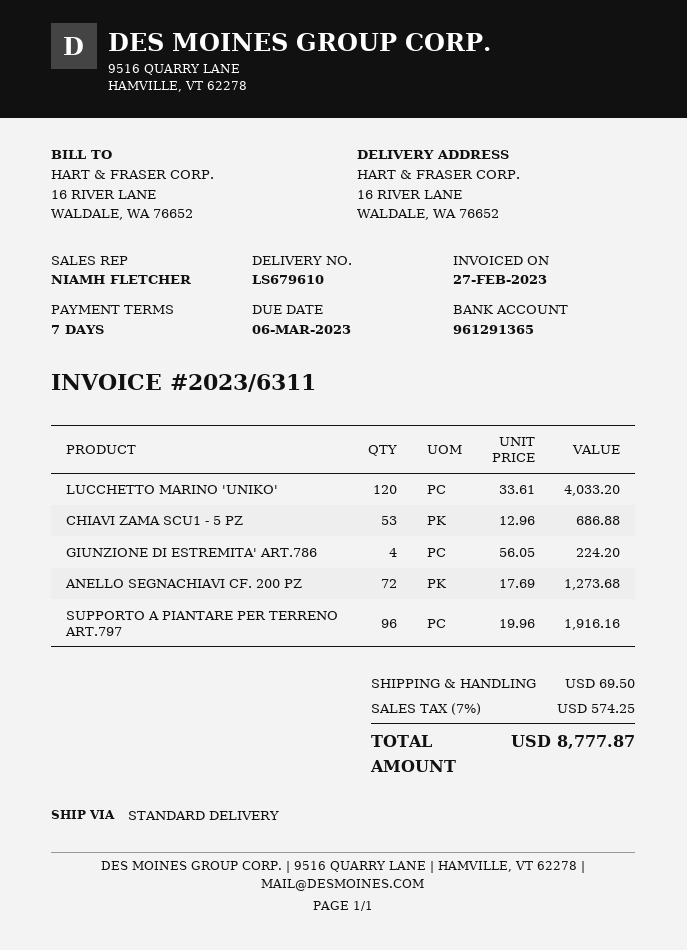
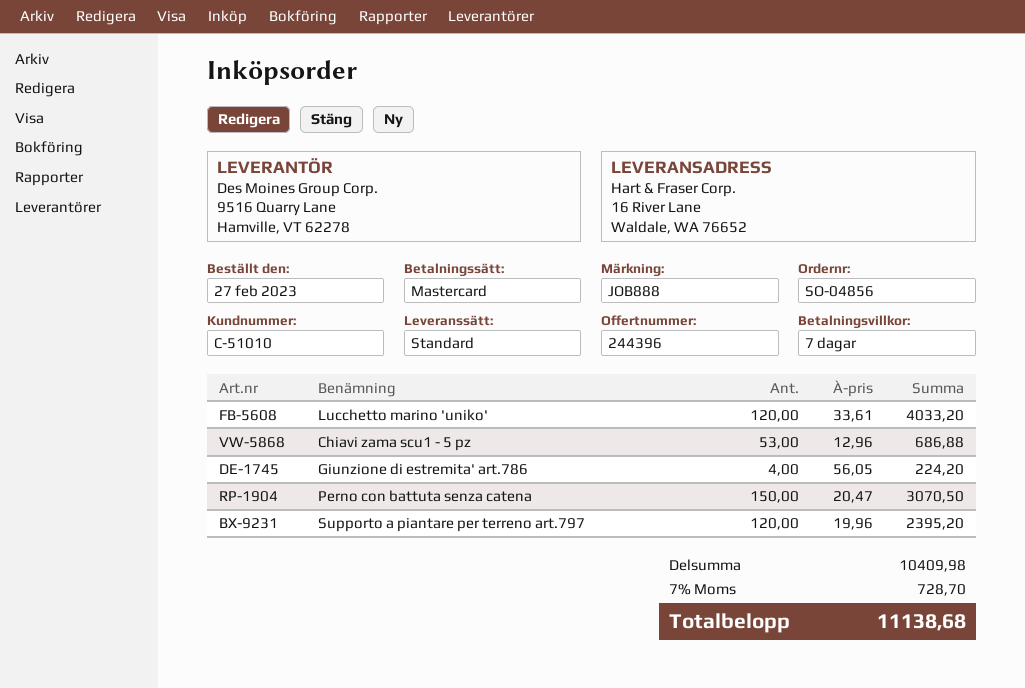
ANELLO SEGNACHIAVI CF. 200 PZ: 72 x 17.69 = 1273.68 -> none
SUPPORTO A PIANTARE PER TERRENO ART.797: 96 x 19.96 = 1916.16 -> 120 x 19.96 = 2395.20
Perno con battuta senza catena: none -> 150 x 20.47 = 3070.50
shipping: 69.50 -> none
tax: 7% = 574.25 -> 7% = 728.70
total: 8777.87 -> 11138.68

